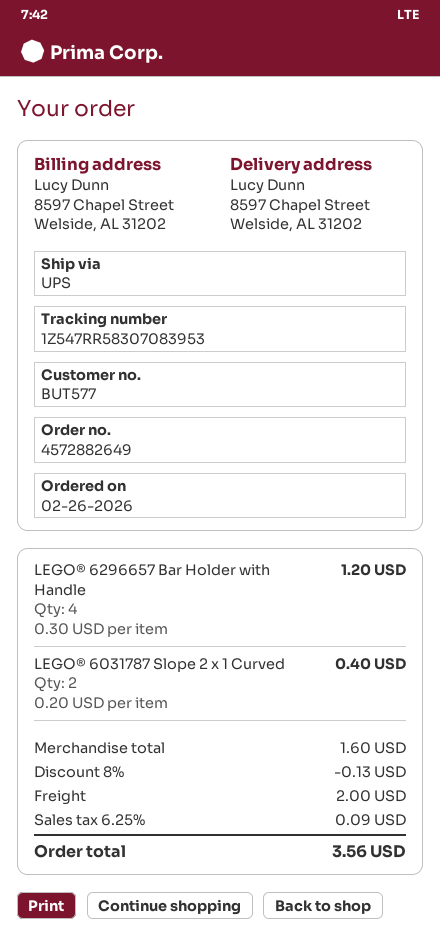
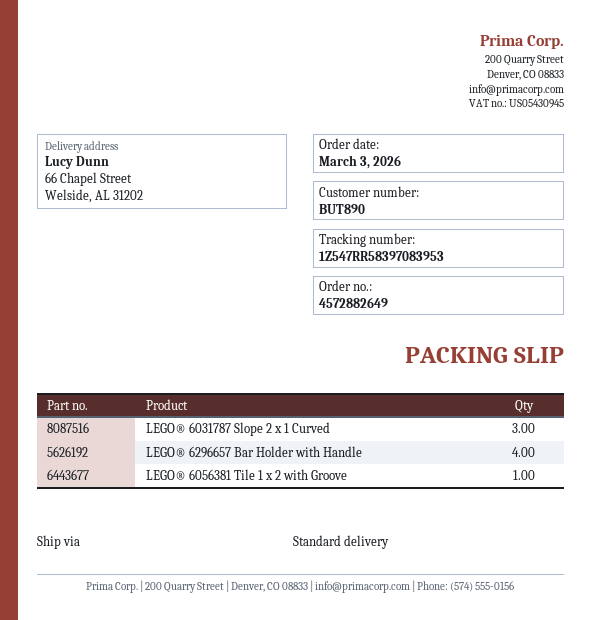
order date: 2026-02-26 -> 2026-03-03
customer number: BUT577 -> BUT890
shipping method: UPS -> standard
tracking number: 1Z547RR58307083953 -> 1Z547RR58397083953
ship to: 8597 Chapel Street, Welside, AL 31202 -> 66 Chapel Street, Welside, AL 31202
LEGO® 6031787 Slope 2 x 1 Curved: 2 -> 3
LEGO® 6056381 Tile 1 x 2 with Groove: none -> 1

